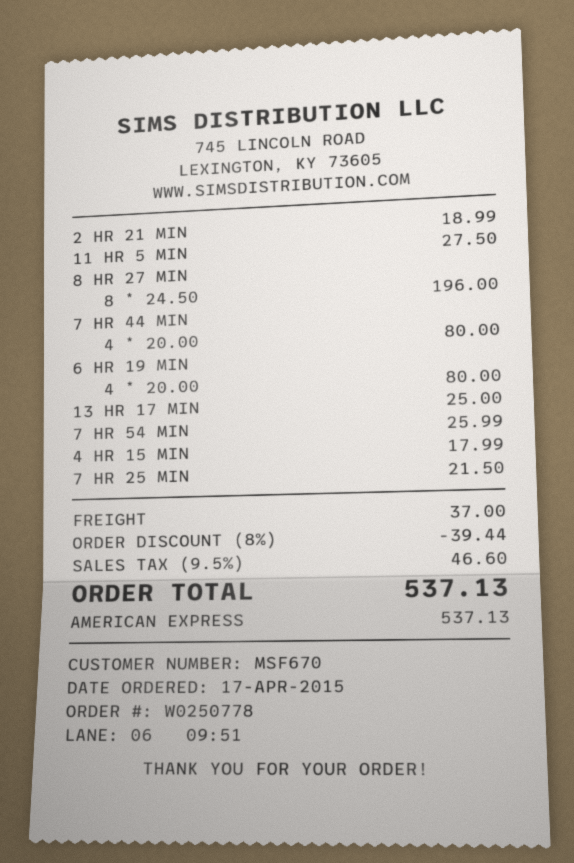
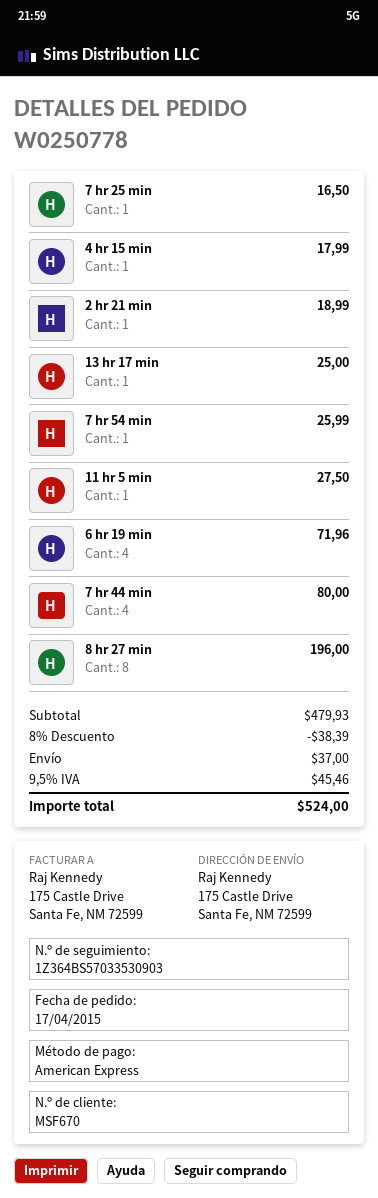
6 HR 19 MIN: 4 for 80.00 -> 4 for 71.96
7 HR 25 MIN: 1 for 21.50 -> 1 for 16.50
discount: 8% = 39.44 -> 8% = 38.39
tax: 9.5% = 46.60 -> 9.5% = 45.46
total: 537.13 -> 524.00

